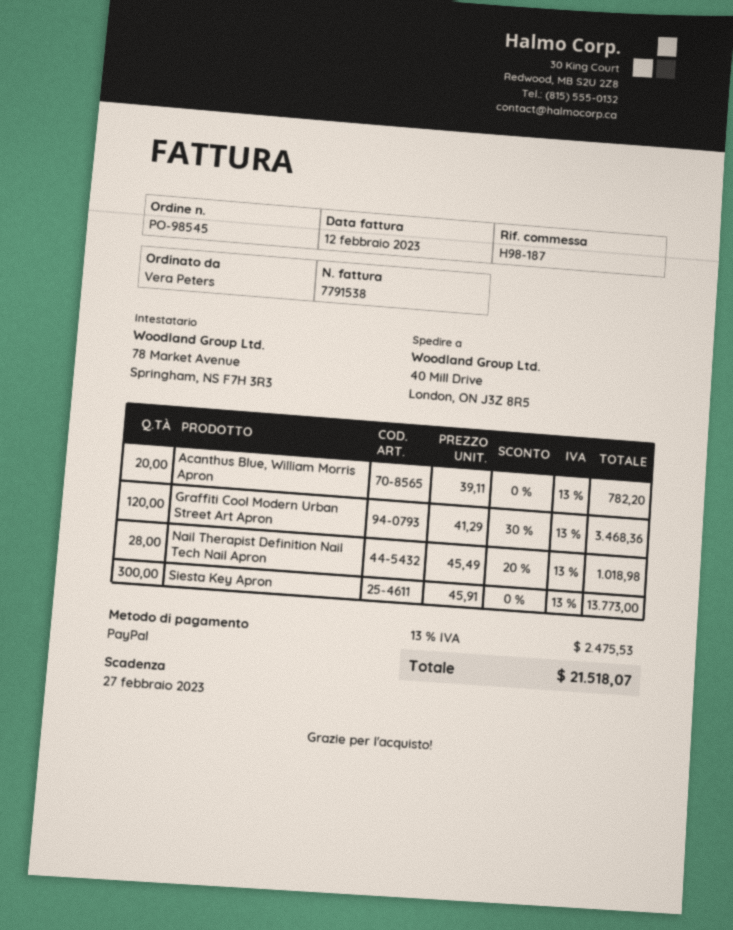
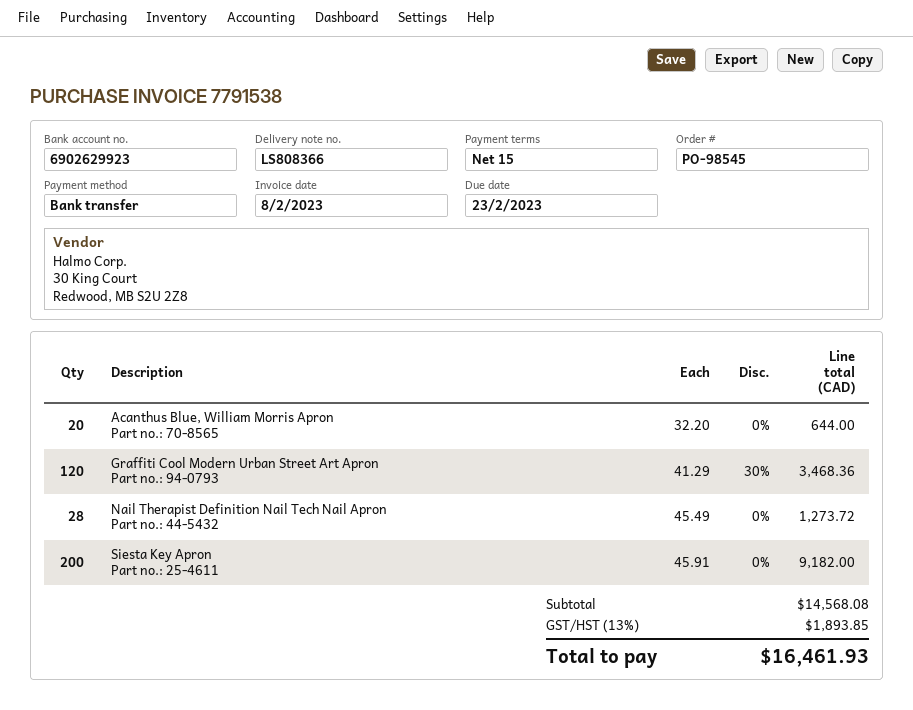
invoice date: 2023-02-12 -> 2023-02-08
due date: 2023-02-27 -> 2023-02-23
payment method: PayPal -> bank transfer
Acanthus Blue, William Morris Apron: 20 x 39.11 = 782.20 -> 20 x 32.20 = 644.00
Nail Therapist Definition Nail Tech Nail Apron: 28 x 45.49 - 20% = 1018.98 -> 28 x 45.49 = 1273.72
Siesta Key Apron: 300 x 45.91 = 13773.00 -> 200 x 45.91 = 9182.00
tax: 13% = 2475.53 -> 13% = 1893.85
total: 21518.07 -> 16461.93

